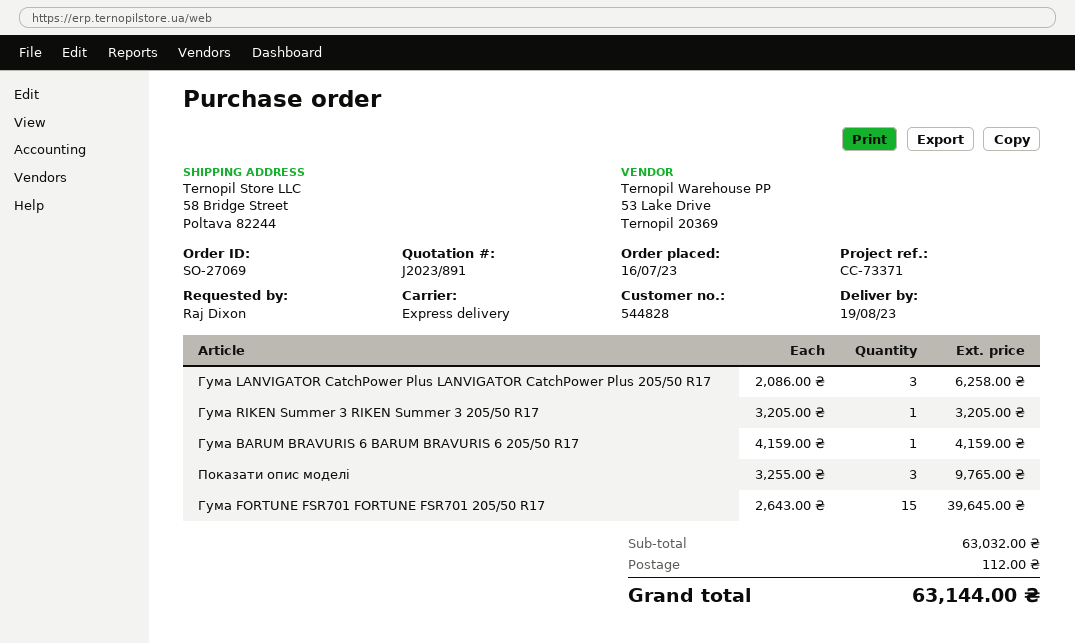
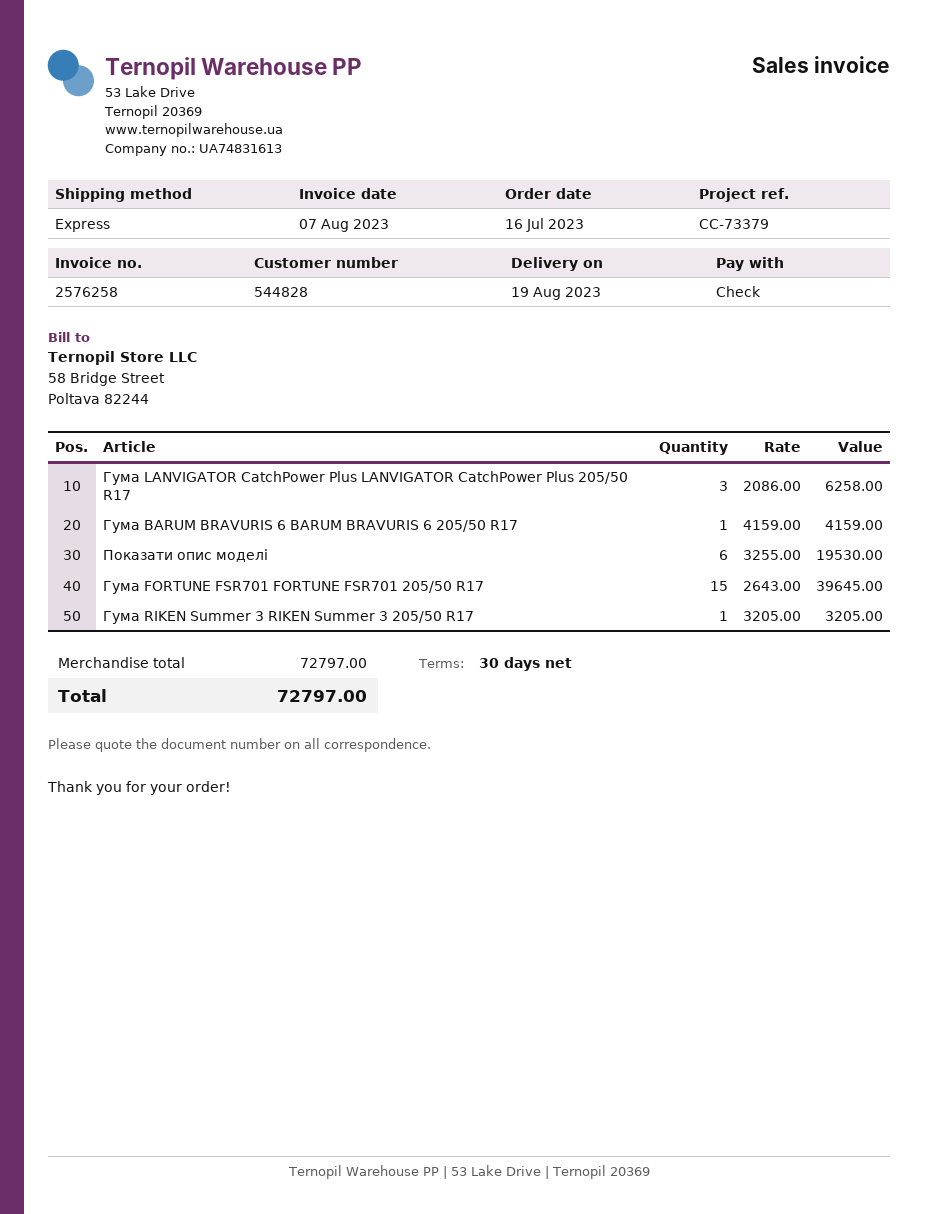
reference: CC-73371 -> CC-73379
Показати опис моделі: 3 x 3255.00 = 9765.00 -> 6 x 3255.00 = 19530.00
subtotal: 63032.00 -> 72797.00
shipping: 112.00 -> none
total: 63144.00 -> 72797.00

